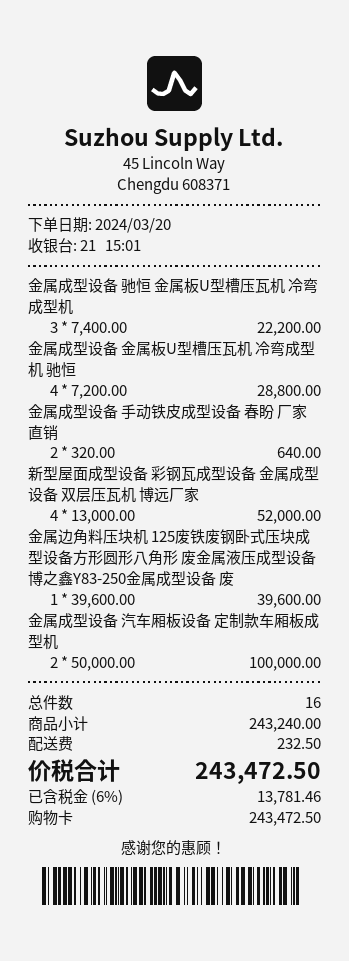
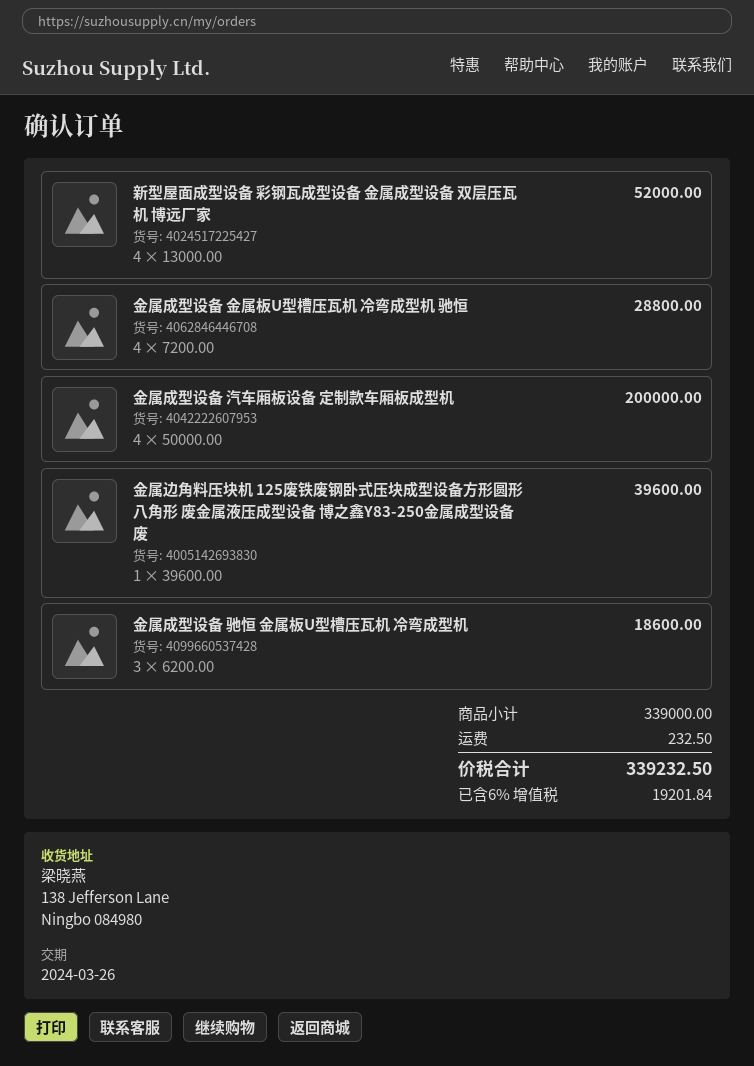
金属成型设备 驰恒 金属板U型槽压瓦机 冷弯成型机: 3 x 7400.00 = 22200.00 -> 3 x 6200.00 = 18600.00
金属成型设备 手动铁皮成型设备 春盼 厂家直销: 2 x 320.00 = 640.00 -> none
金属成型设备 汽车厢板设备 定制款车厢板成型机: 2 x 50000.00 = 100000.00 -> 4 x 50000.00 = 200000.00
subtotal: 243240.00 -> 339000.00
tax: 6% = 13781.46 -> 6% = 19201.84
total: 243472.50 -> 339232.50

